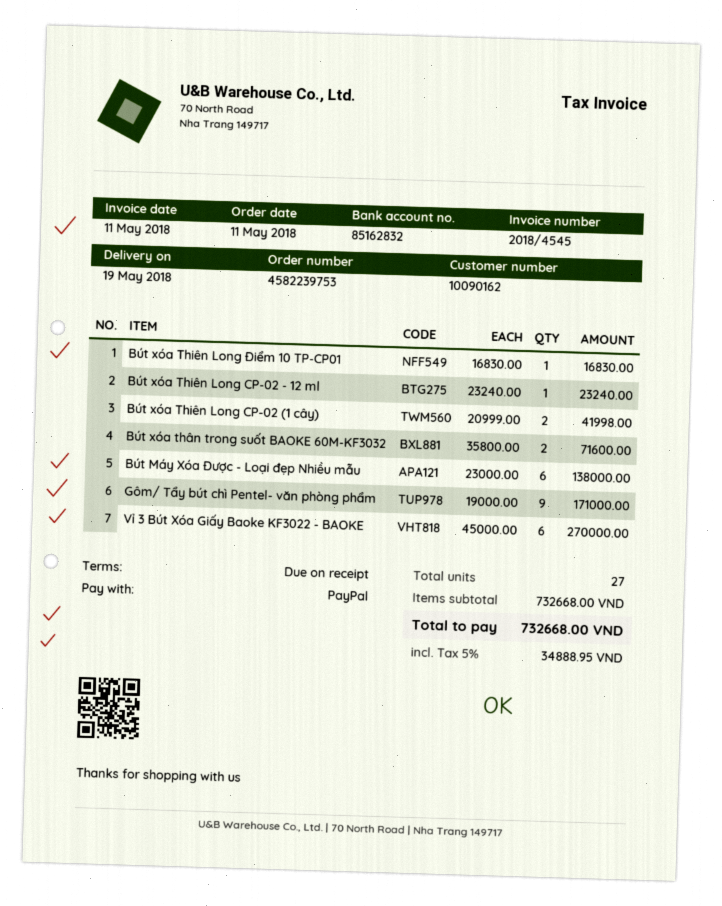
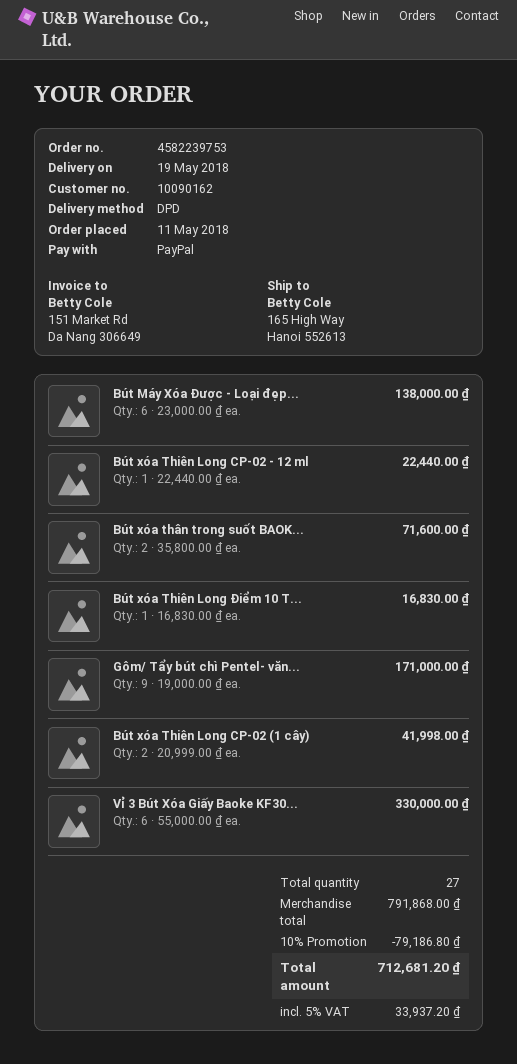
Bút xóa Thiên Long CP-02 - 12 ml: 1 x 23240.00 = 23240.00 -> 1 x 22440.00 = 22440.00
Vỉ 3 Bút Xóa Giấy Baoke KF3022 - BAOKE: 6 x 45000.00 = 270000.00 -> 6 x 55000.00 = 330000.00
subtotal: 732668.00 -> 791868.00
discount: none -> 10% = 79186.80
tax: 5% = 34888.95 -> 5% = 33937.20
total: 732668.00 -> 712681.20

